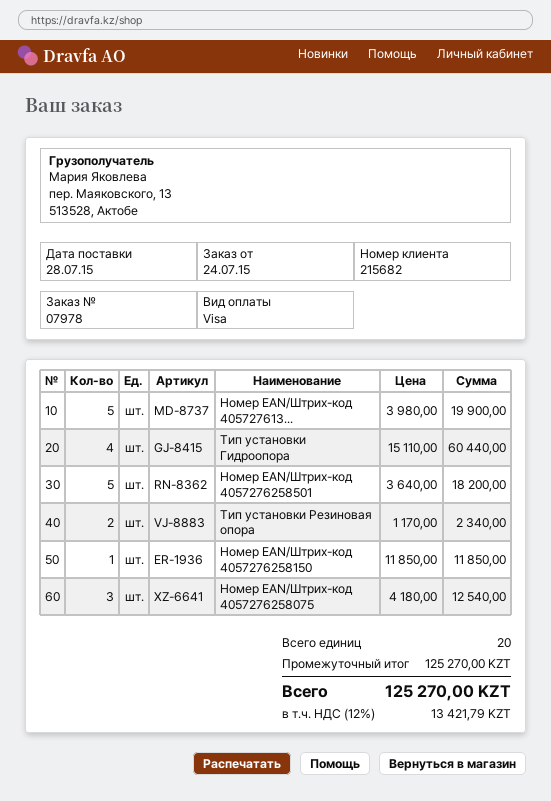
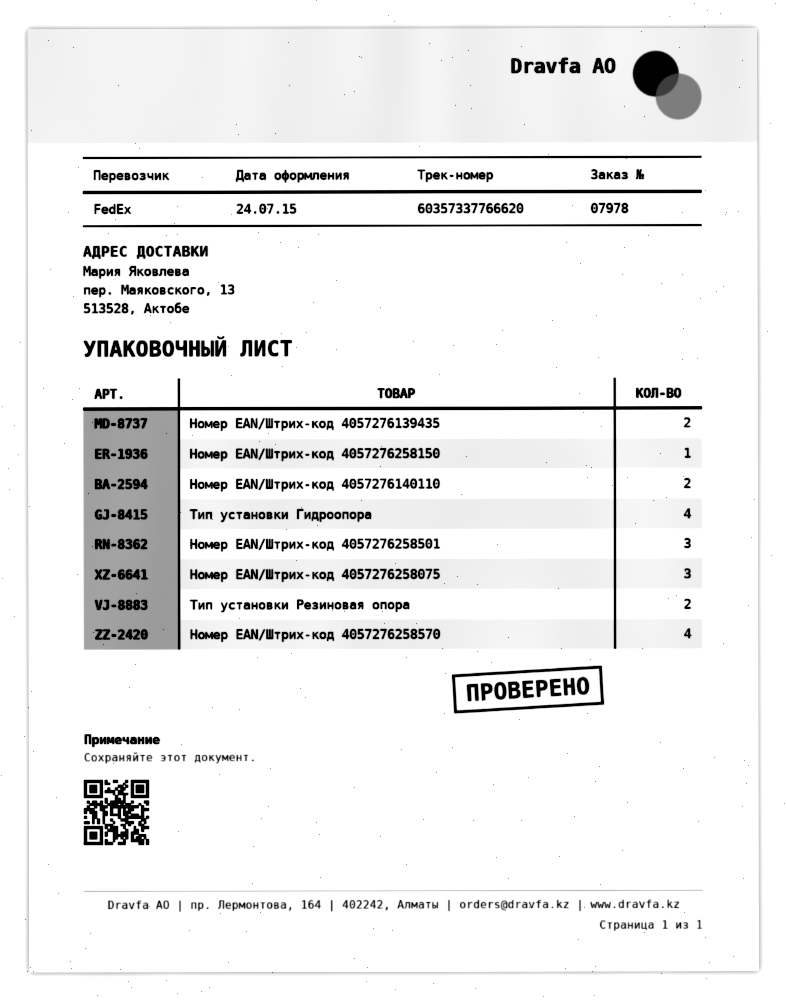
Номер EAN/Штрих-код 405727613...: 5 -> 2
Номер EAN/Штрих-код 4057276258501: 5 -> 3
Номер EAN/Штрих-код 4057276140110: none -> 2
Номер EAN/Штрих-код 4057276258570: none -> 4

